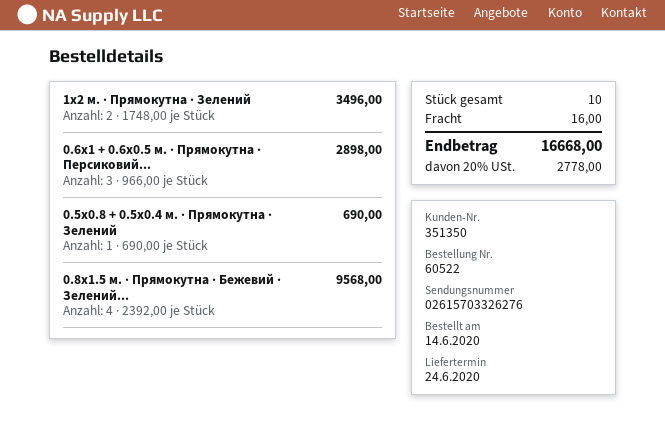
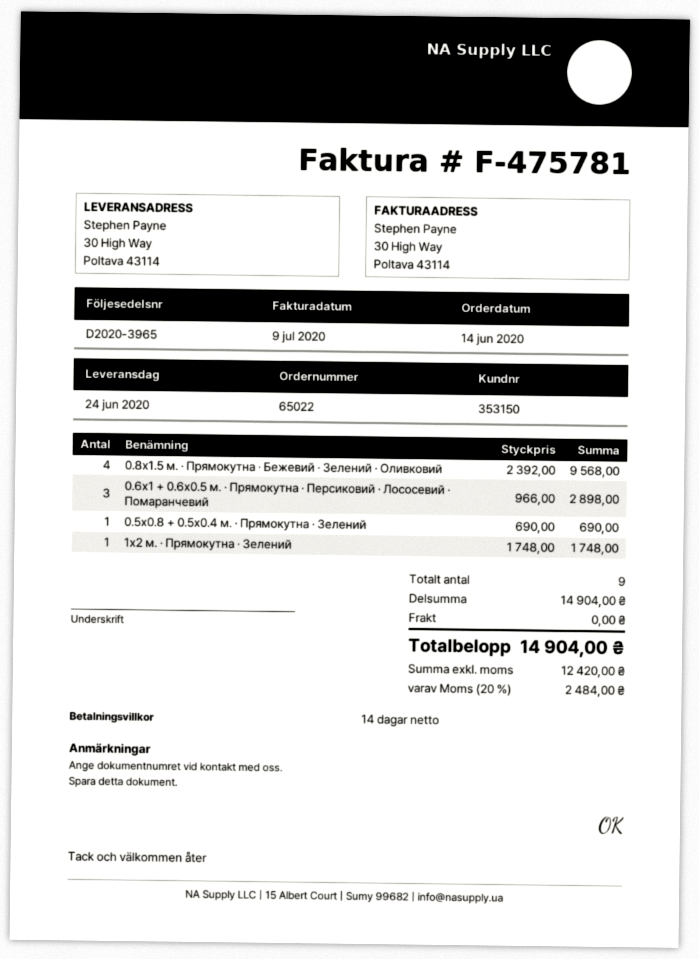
order number: 60522 -> 65022
customer number: 351350 -> 353150
1x2 м. · Прямокутна · Зелений: 2 x 1748.00 = 3496.00 -> 1 x 1748.00 = 1748.00
total quantity: 10 -> 9
shipping: 16.00 -> 0.00
tax: 20% = 2778.00 -> 20% = 2484.00
total: 16668.00 -> 14904.00

